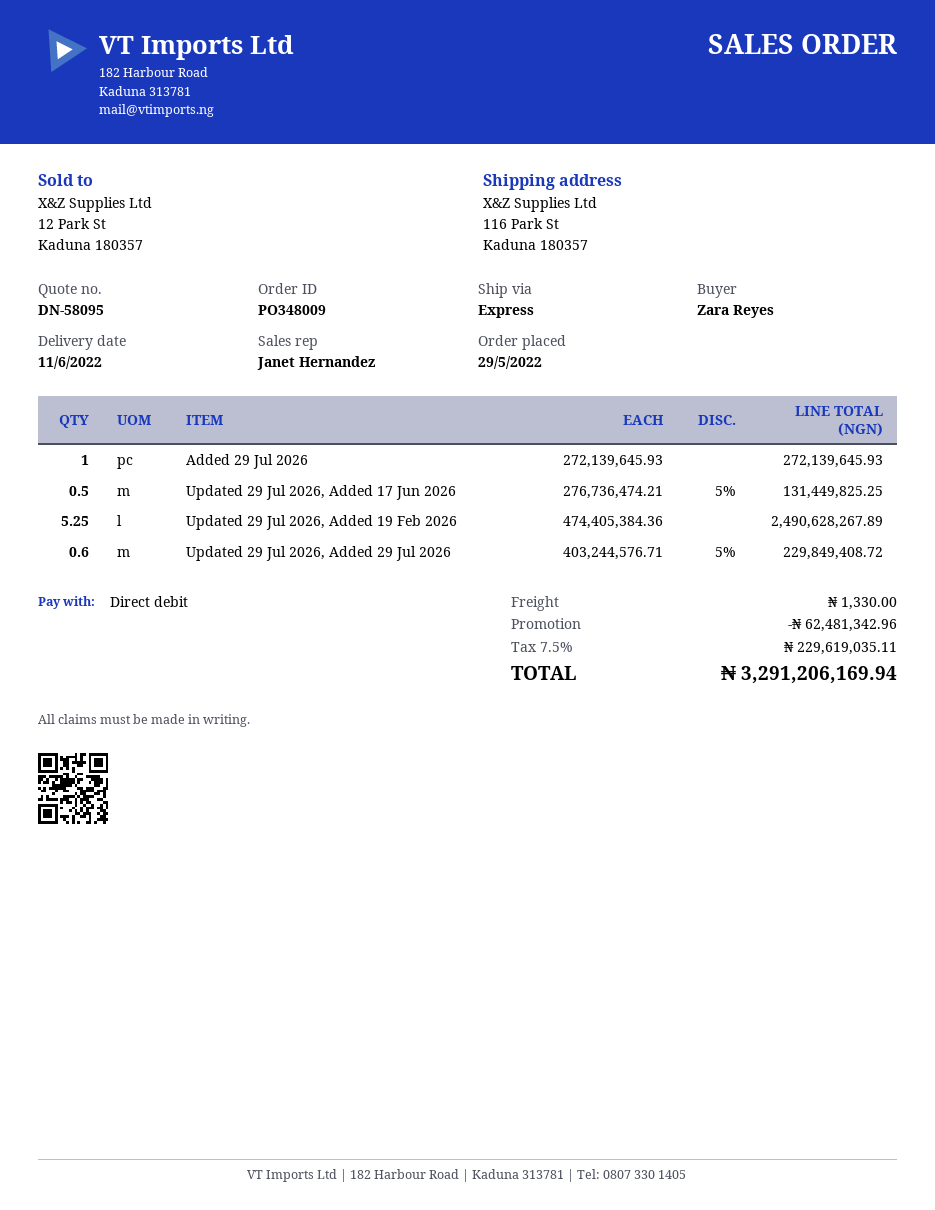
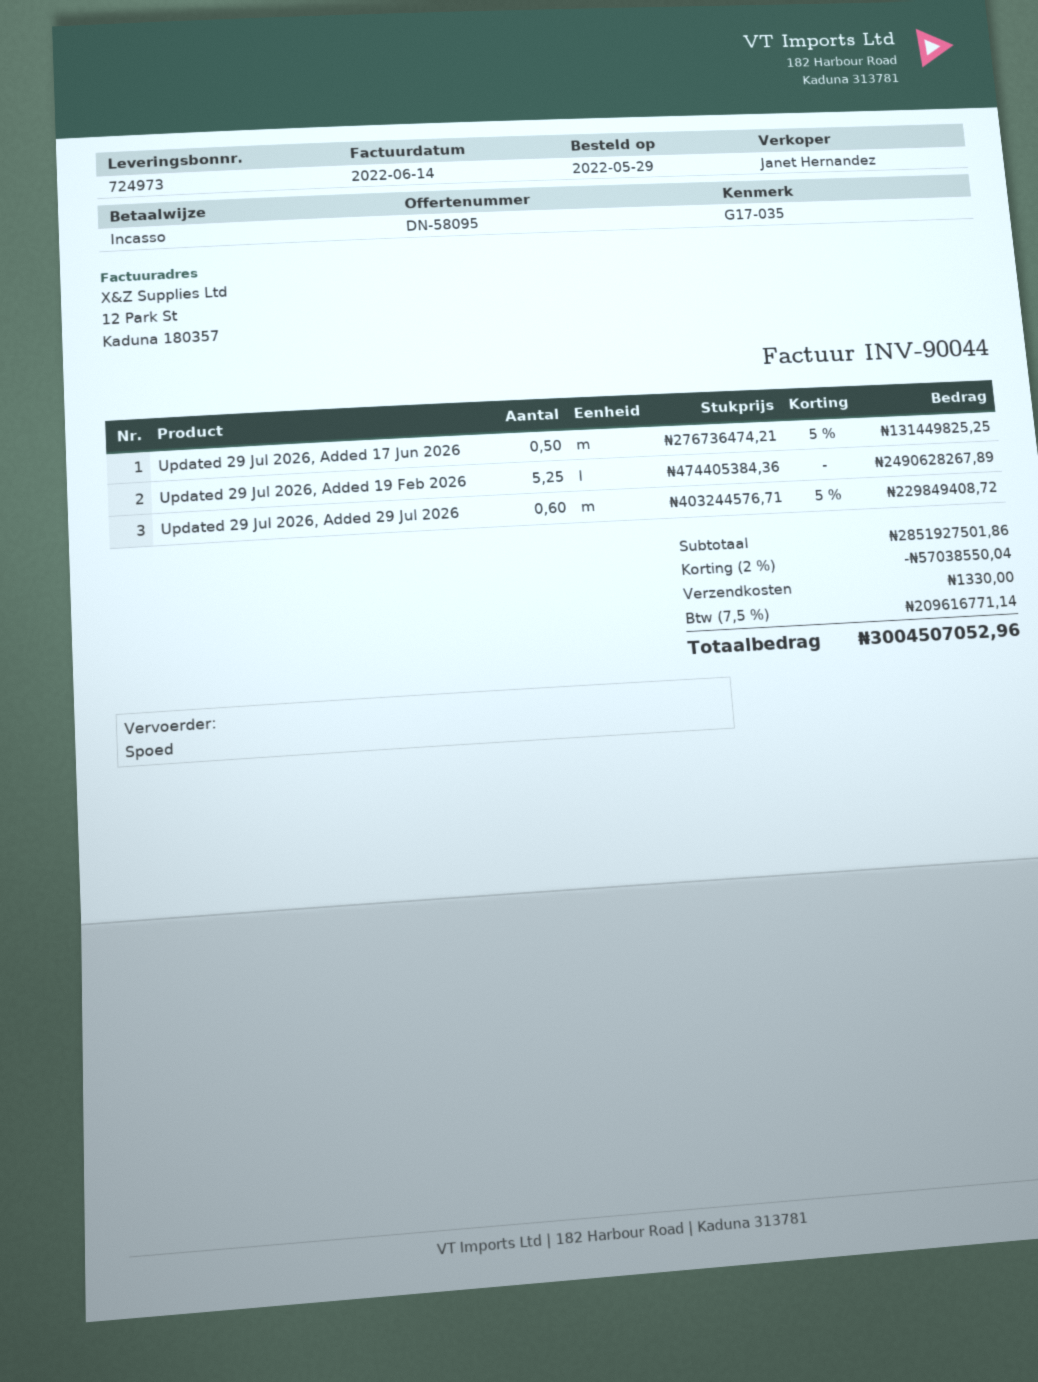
Added 29 Jul 2026: 1 x 272139645.93 = 272139645.93 -> none
discount: 62481342.96 -> 57038550.04
tax: 7.5% = 229619035.11 -> 7.5% = 209616771.14
total: 3291206169.94 -> 3004507052.96

